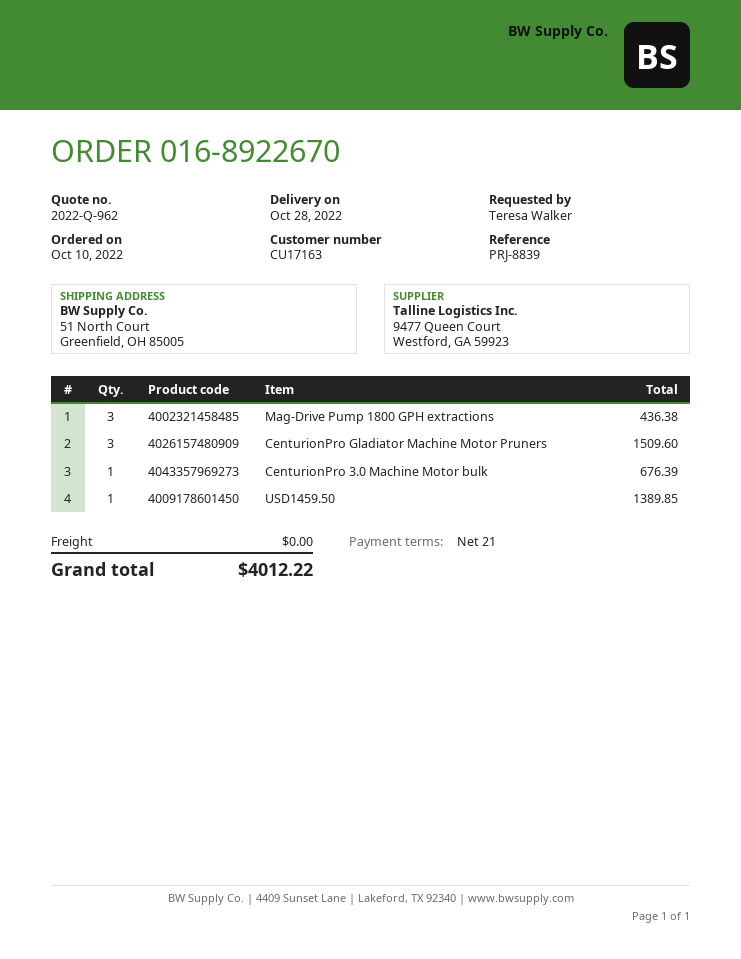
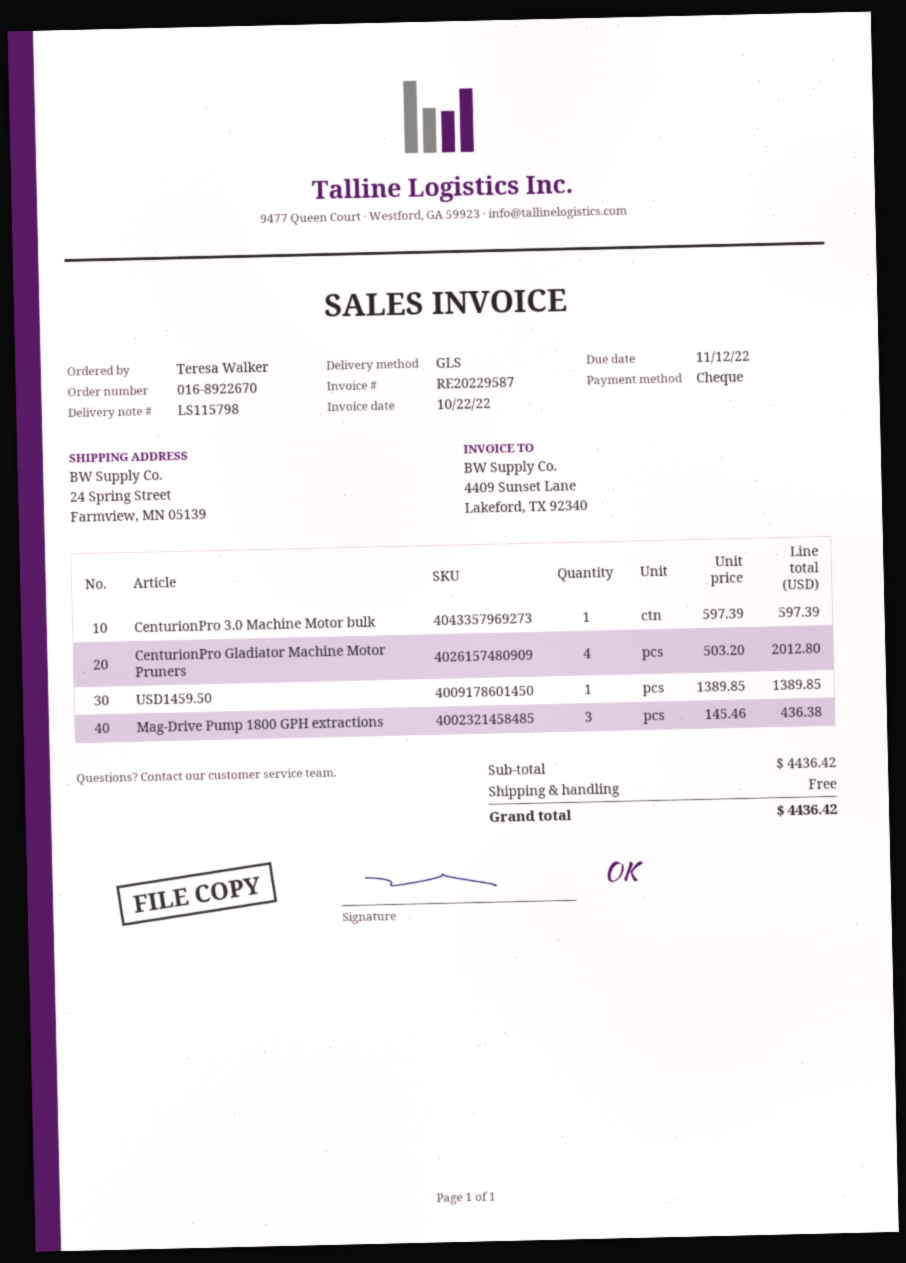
ship to: 51 North Court, Greenfield, OH 85005 -> 24 Spring Street, Farmview, MN 05139
CenturionPro Gladiator Machine Motor Pruners: 3 for 1509.60 -> 4 for 2012.80
CenturionPro 3.0 Machine Motor bulk: 1 for 676.39 -> 1 for 597.39
total: 4012.22 -> 4436.42

